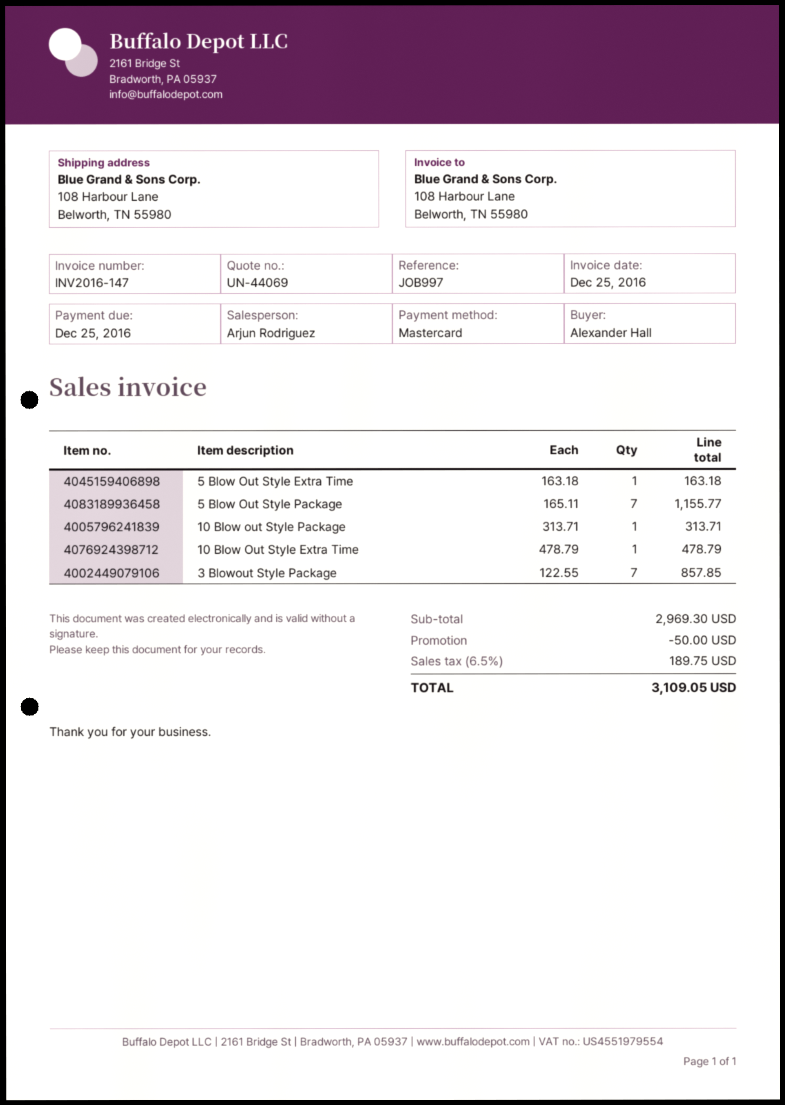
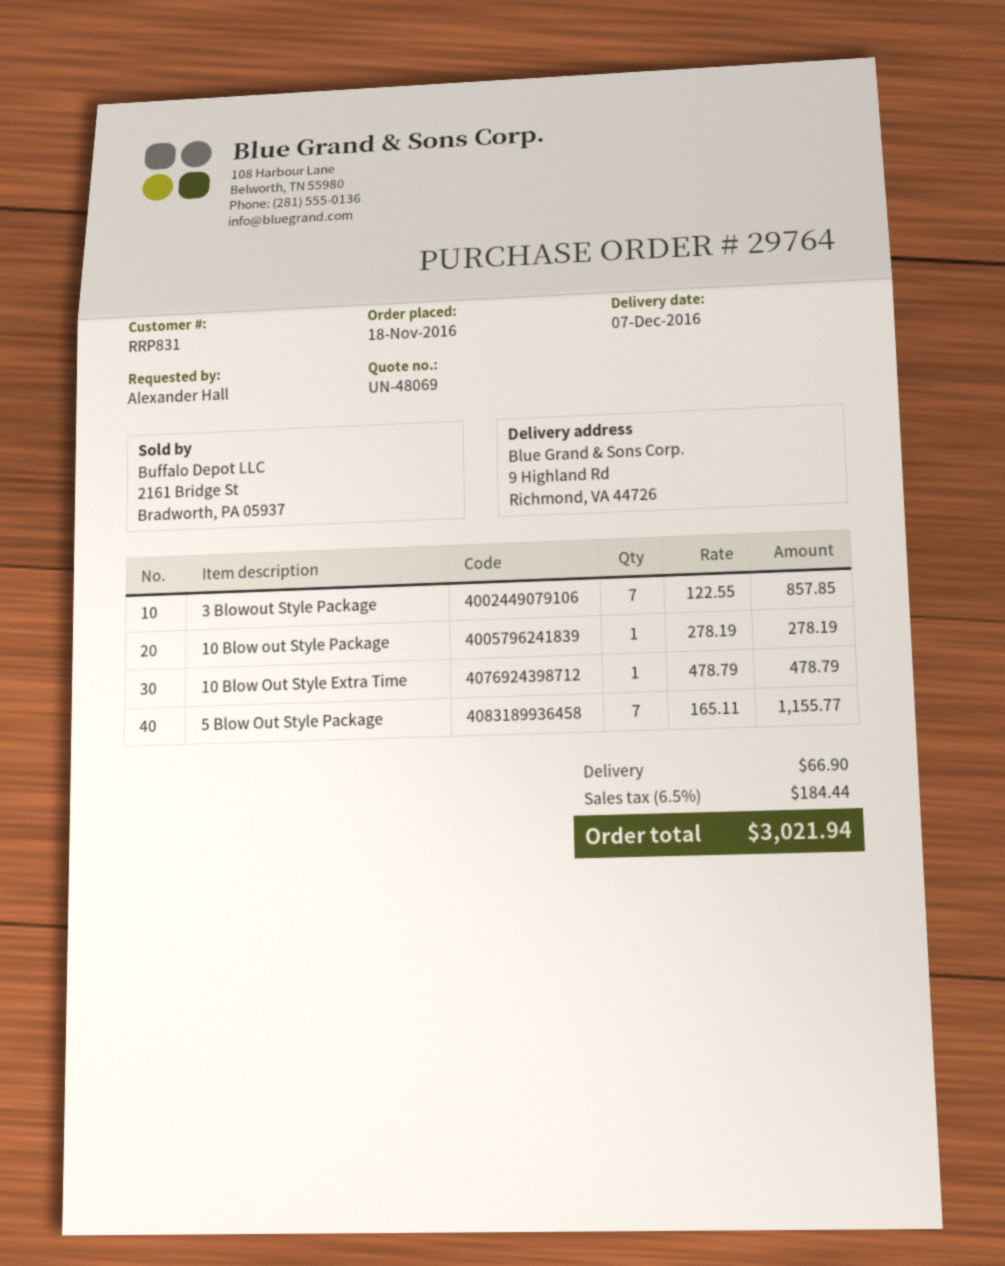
quote number: UN-44069 -> UN-48069
ship to: 108 Harbour Lane, Belworth, TN 55980 -> 9 Highland Rd, Richmond, VA 44726
5 Blow Out Style Extra Time: 1 x 163.18 = 163.18 -> none
10 Blow out Style Package: 1 x 313.71 = 313.71 -> 1 x 278.19 = 278.19
discount: 50.00 -> none
shipping: none -> 66.90
tax: 6.5% = 189.75 -> 6.5% = 184.44
total: 3109.05 -> 3021.94

